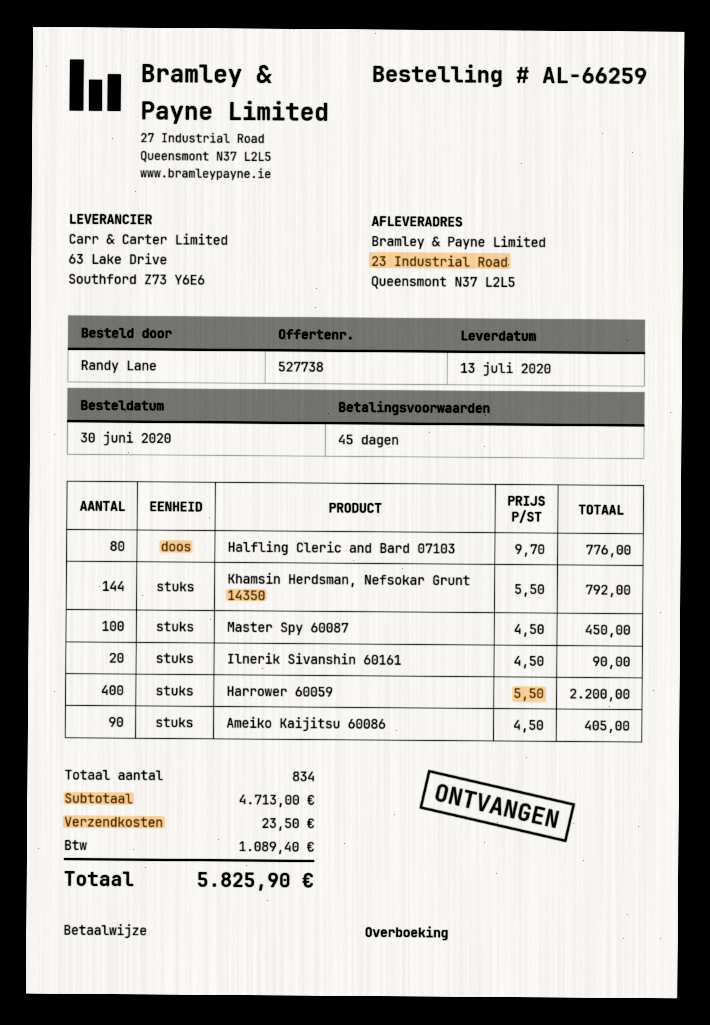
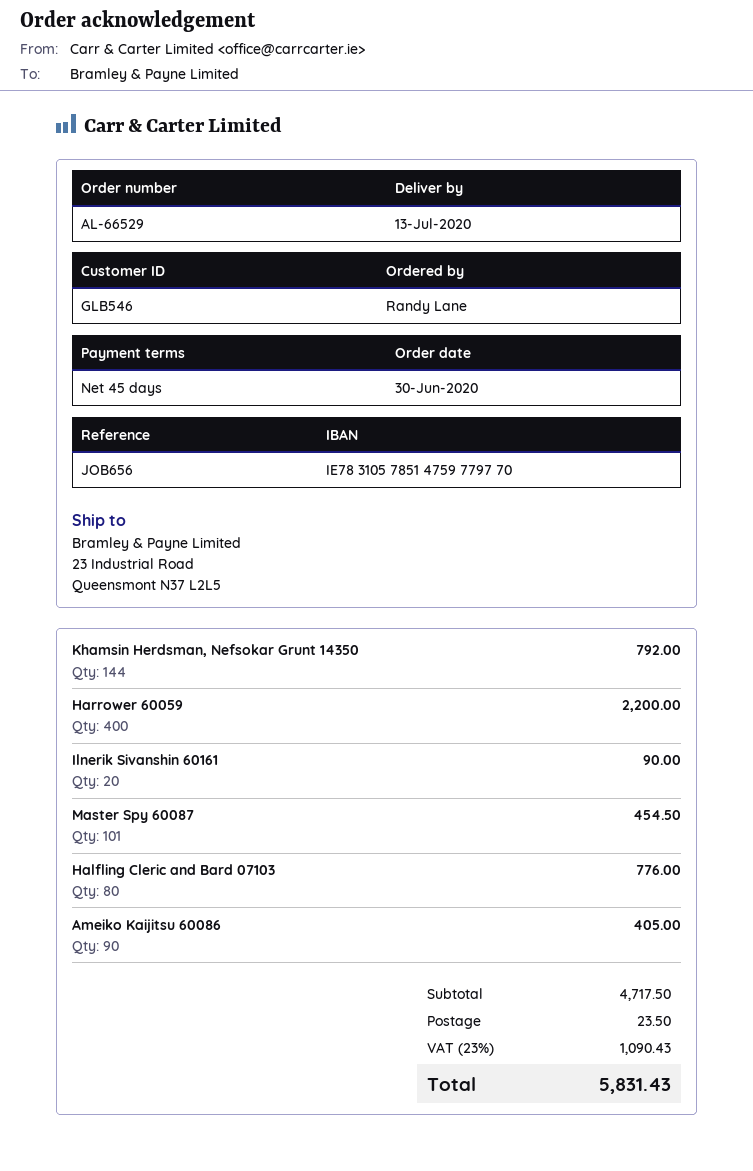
order number: AL-66259 -> AL-66529
Master Spy 60087: 100 for 450.00 -> 101 for 454.50
subtotal: 4713.00 -> 4717.50
tax: 1089.40 -> 1090.43
total: 5825.90 -> 5831.43

